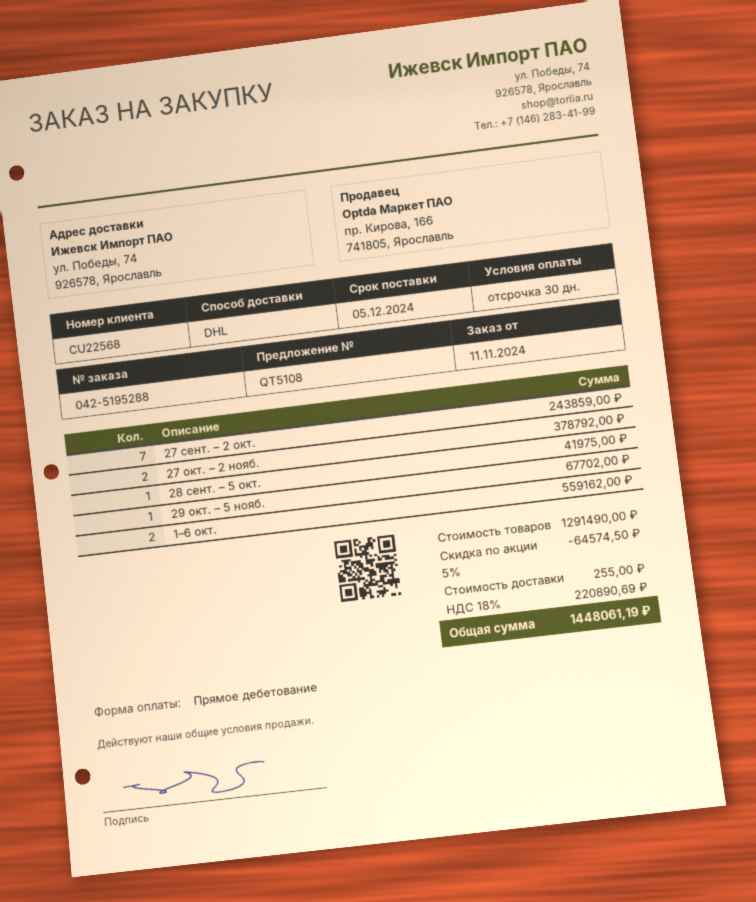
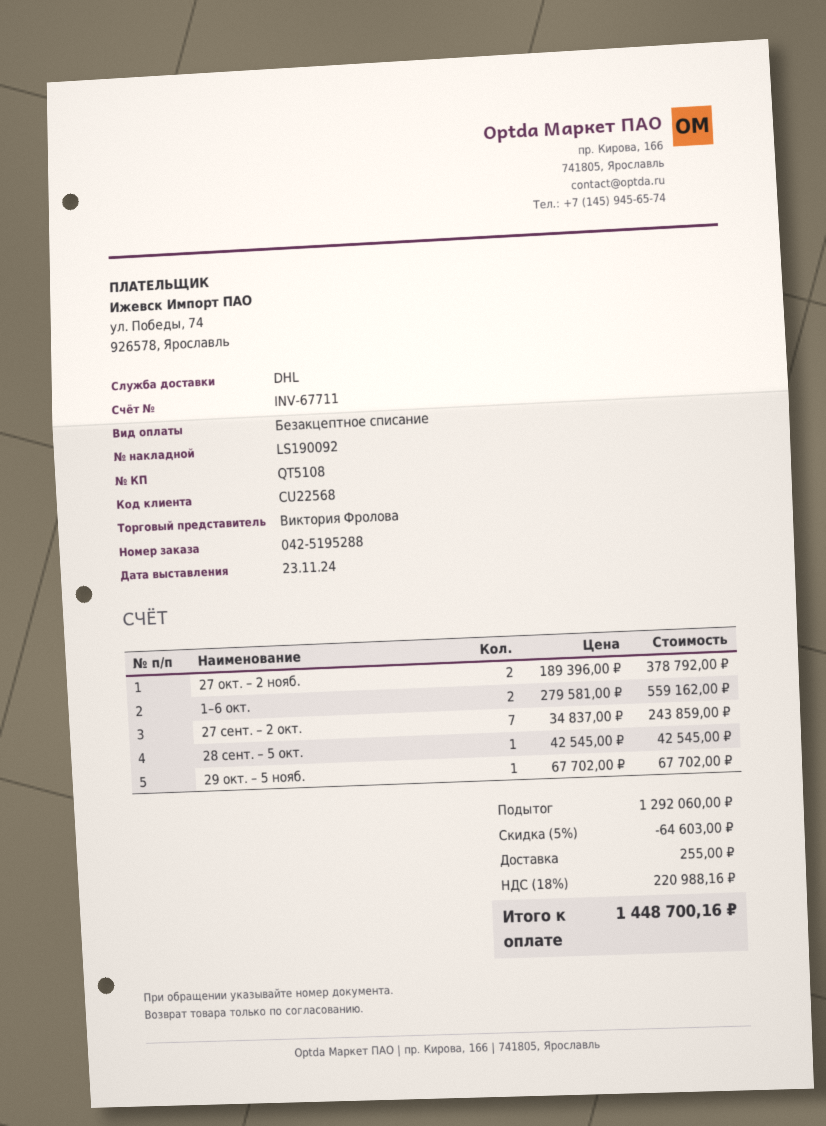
28 сент. – 5 окт.: 1 for 41975.00 -> 1 for 42545.00
subtotal: 1291490.00 -> 1292060.00
discount: 5% = 64574.50 -> 5% = 64603.00
tax: 18% = 220890.69 -> 18% = 220988.16
total: 1448061.19 -> 1448700.16

